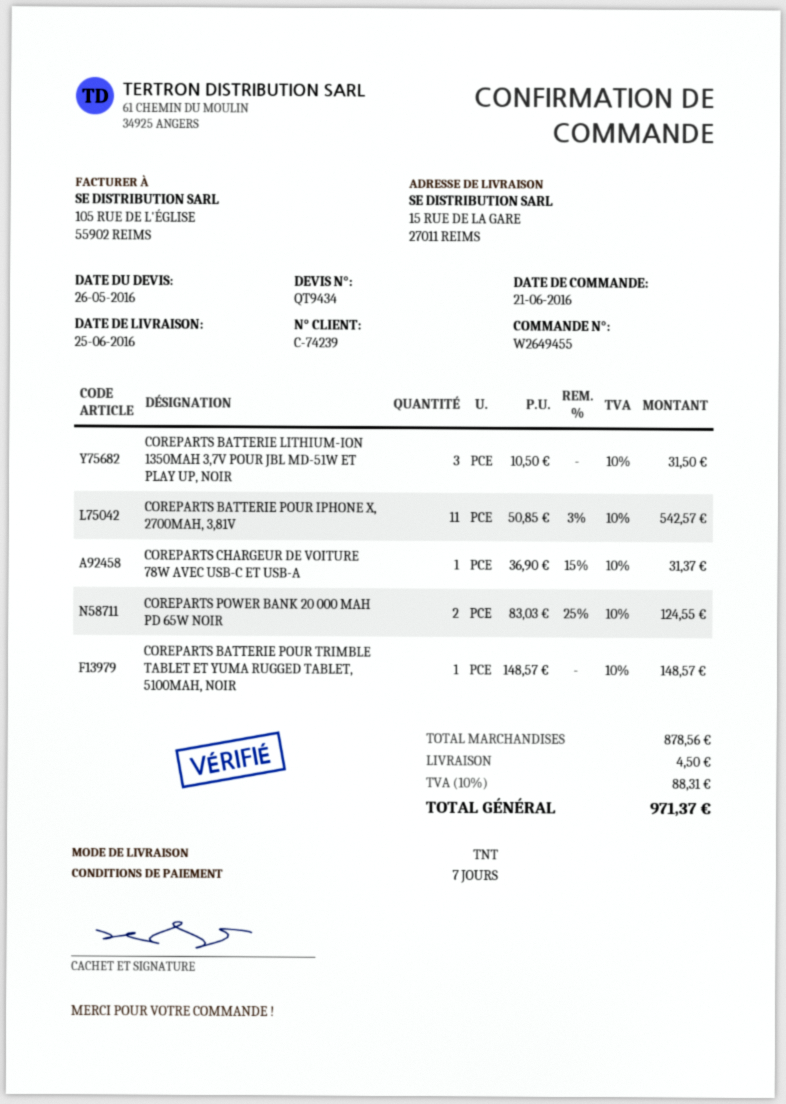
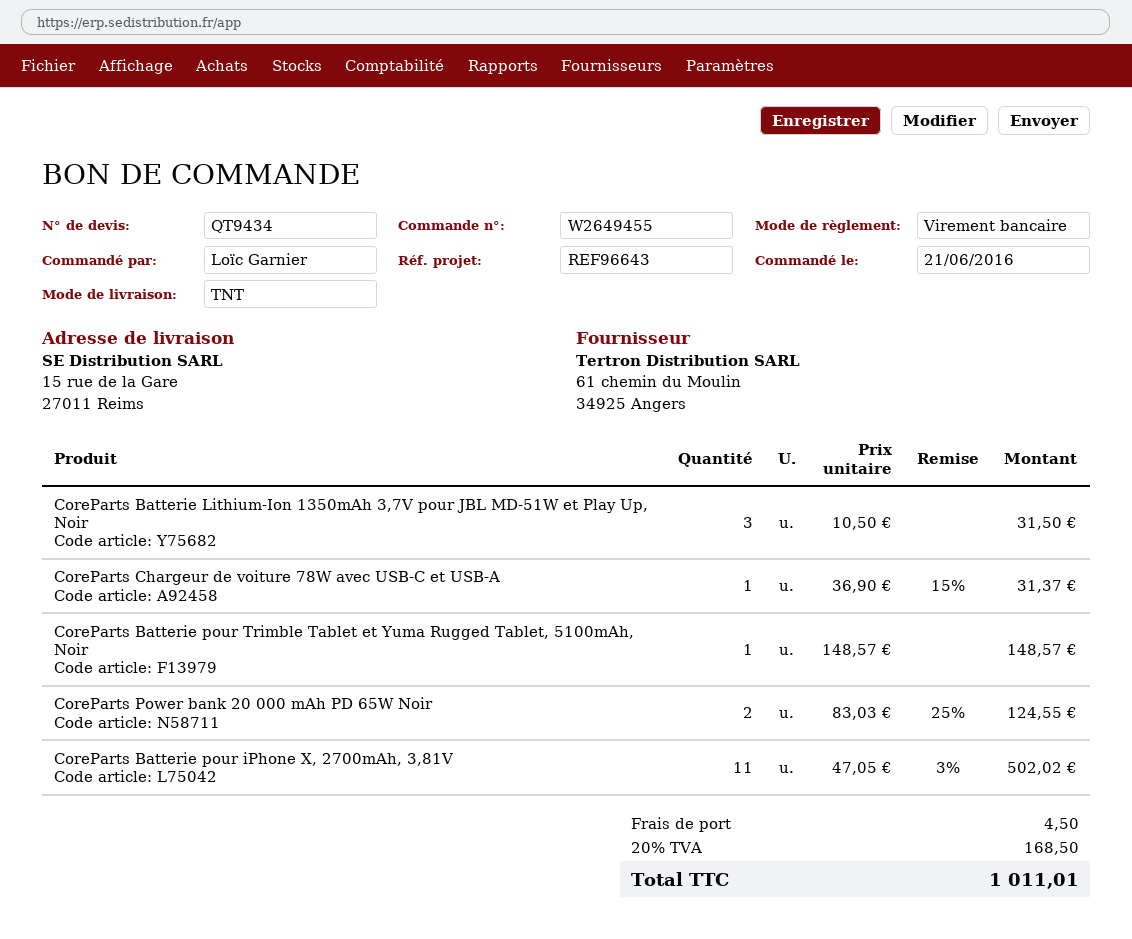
COREPARTS BATTERIE POUR IPHONE X, 2700MAH, 3,81V: 11 x 50.85 - 3% = 542.57 -> 11 x 47.05 - 3% = 502.02
tax: 10% = 88.31 -> 20% = 168.50
total: 971.37 -> 1011.01

